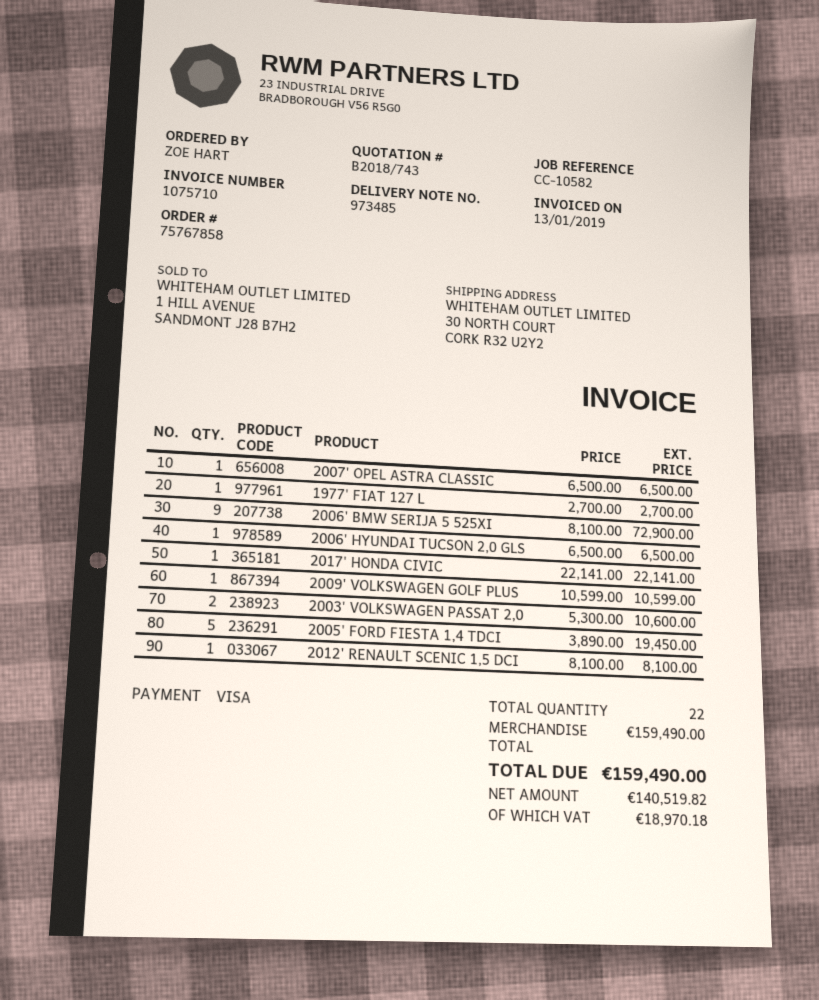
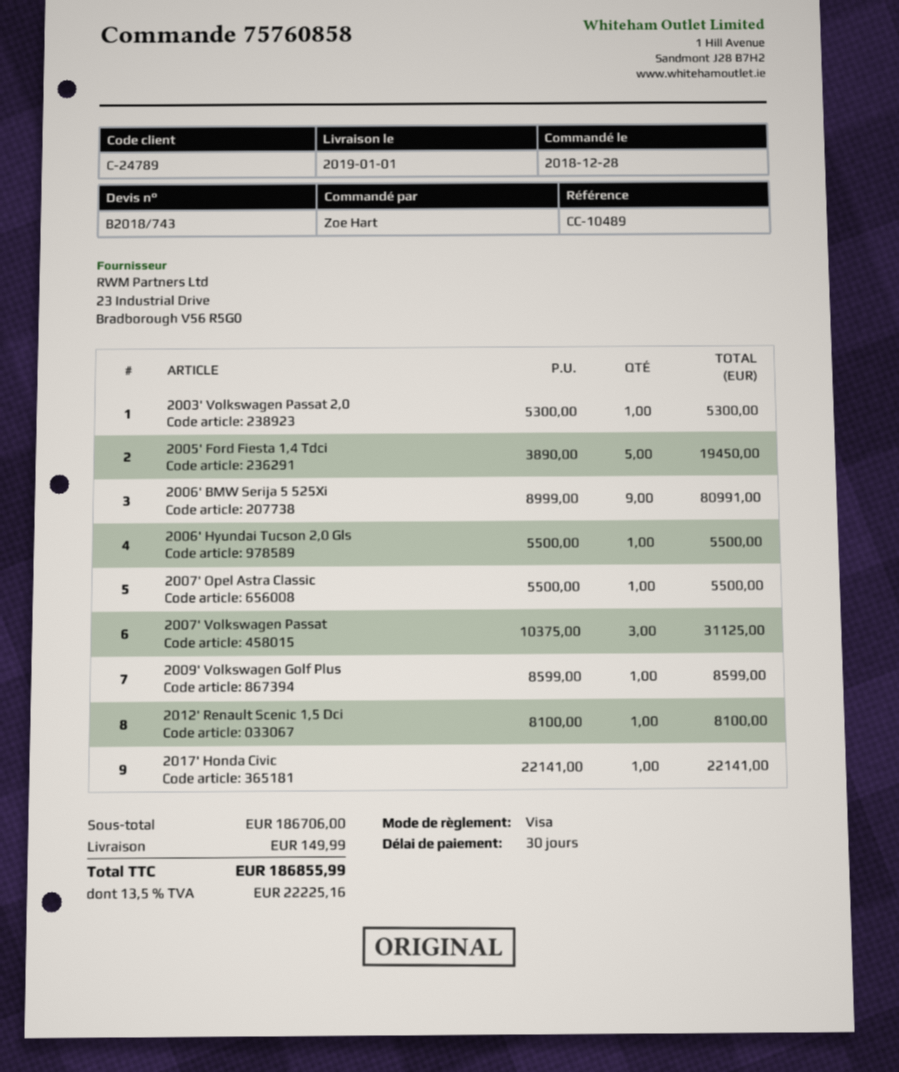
order number: 75767858 -> 75760858
reference: CC-10582 -> CC-10489
2007' OPEL ASTRA CLASSIC: 1 x 6500.00 = 6500.00 -> 1 x 5500.00 = 5500.00
1977' FIAT 127 L: 1 x 2700.00 = 2700.00 -> none
2006' BMW SERIJA 5 525XI: 9 x 8100.00 = 72900.00 -> 9 x 8999.00 = 80991.00
2006' HYUNDAI TUCSON 2,0 GLS: 1 x 6500.00 = 6500.00 -> 1 x 5500.00 = 5500.00
2009' VOLKSWAGEN GOLF PLUS: 1 x 10599.00 = 10599.00 -> 1 x 8599.00 = 8599.00
2003' VOLKSWAGEN PASSAT 2,0: 2 x 5300.00 = 10600.00 -> 1 x 5300.00 = 5300.00
2007' Volkswagen Passat: none -> 3 x 10375.00 = 31125.00
subtotal: 159490.00 -> 186706.00
shipping: none -> 149.99
tax: 18970.18 -> 22225.16
total: 159490.00 -> 186855.99

